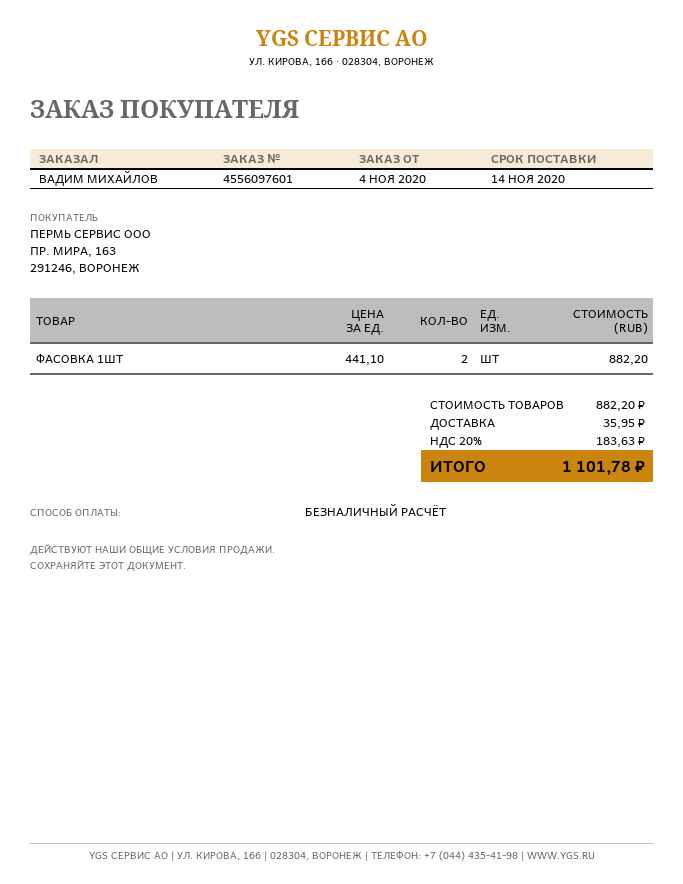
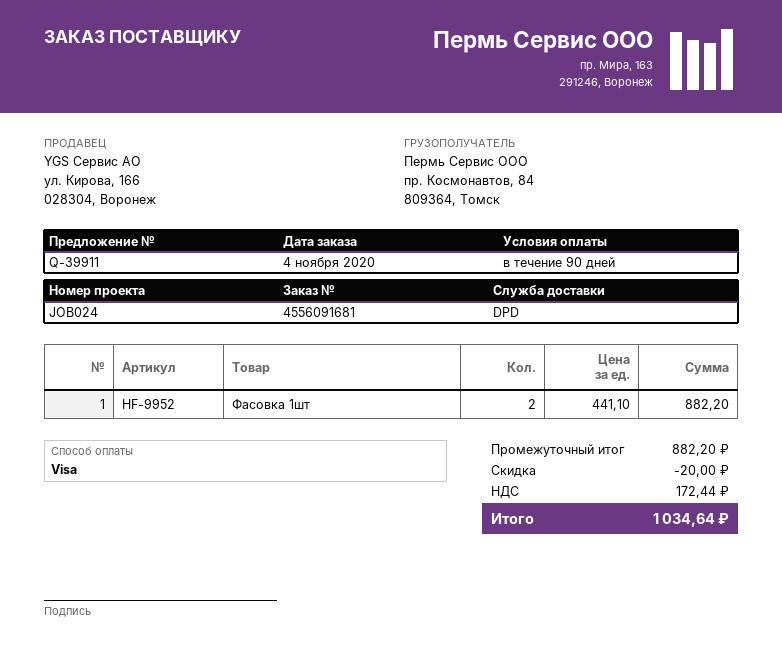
order number: 4556097601 -> 4556091681
payment method: bank transfer -> Visa
discount: none -> 20.00
shipping: 35.95 -> none
tax: 183.63 -> 172.44
total: 1101.78 -> 1034.64

